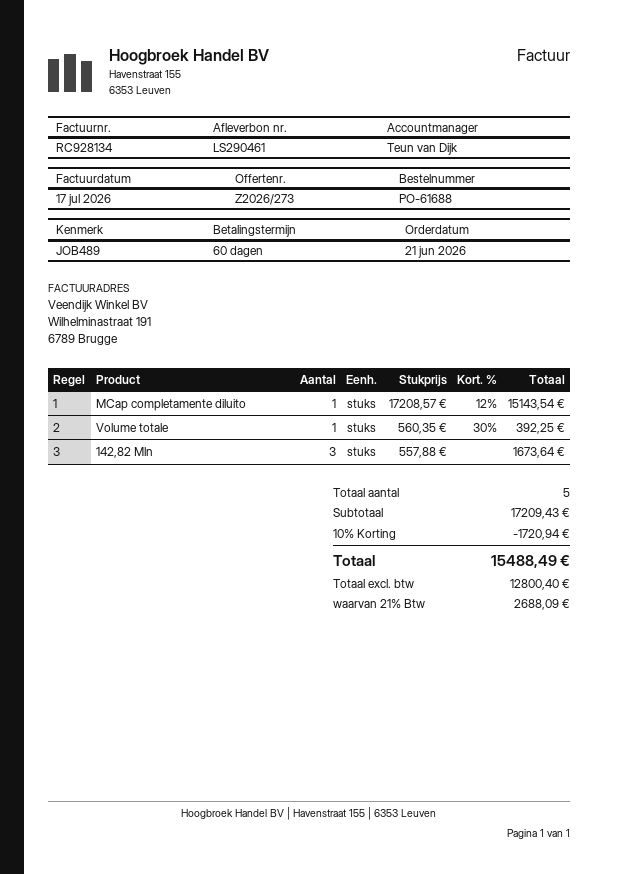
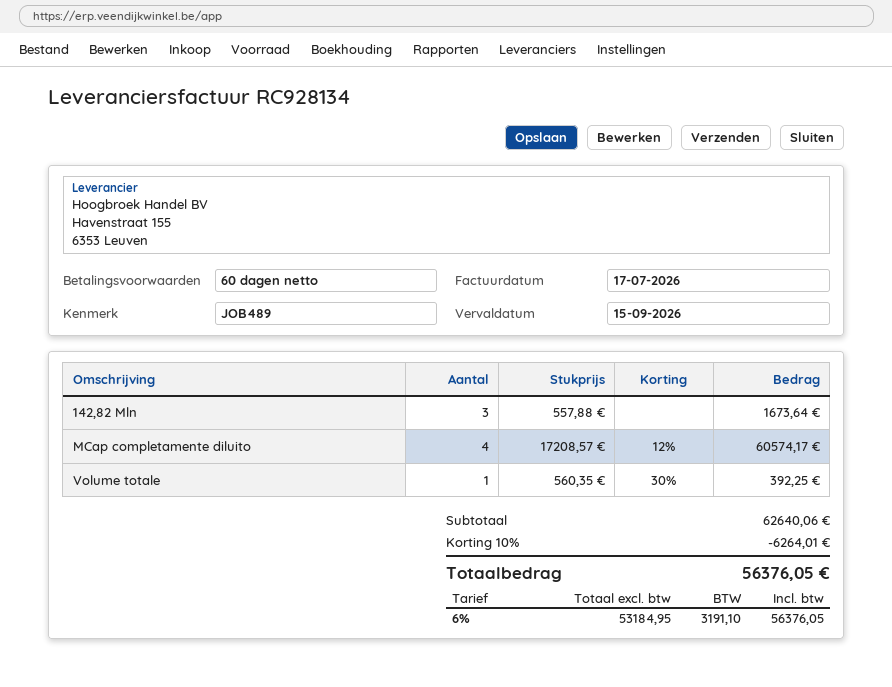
MCap completamente diluito: 1 x 17208.57 - 12% = 15143.54 -> 4 x 17208.57 - 12% = 60574.17
subtotal: 17209.43 -> 62640.06
discount: 10% = 1720.94 -> 10% = 6264.01
net: 12800.40 -> 53184.95
tax: 21% = 2688.09 -> 6% = 3191.10
total: 15488.49 -> 56376.05

